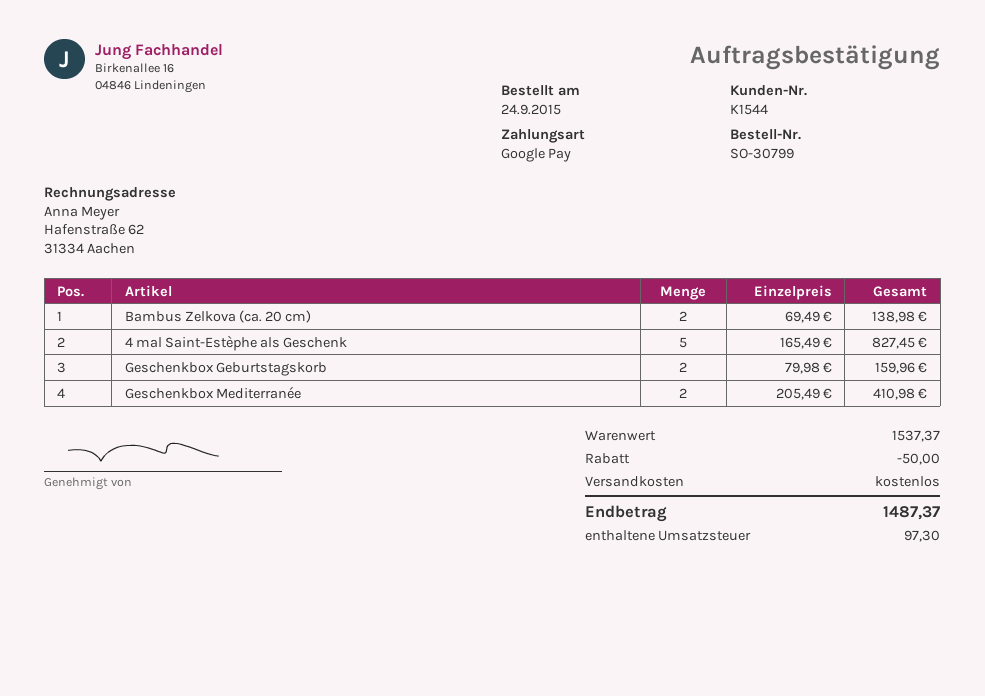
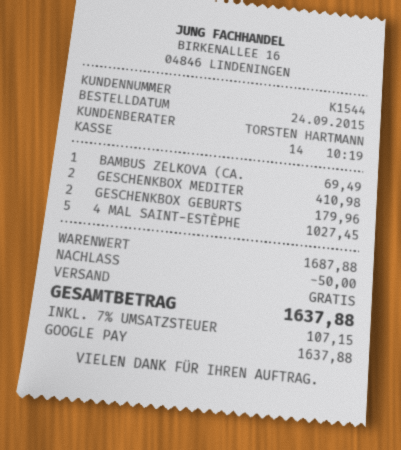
Bambus Zelkova (ca. 20 cm): 2 for 138.98 -> 1 for 69.49
4 mal Saint-Estèphe als Geschenk: 5 for 827.45 -> 5 for 1027.45
Geschenkbox Geburtstagskorb: 2 for 159.96 -> 2 for 179.96
subtotal: 1537.37 -> 1687.88
tax: 97.30 -> 107.15
total: 1487.37 -> 1637.88

